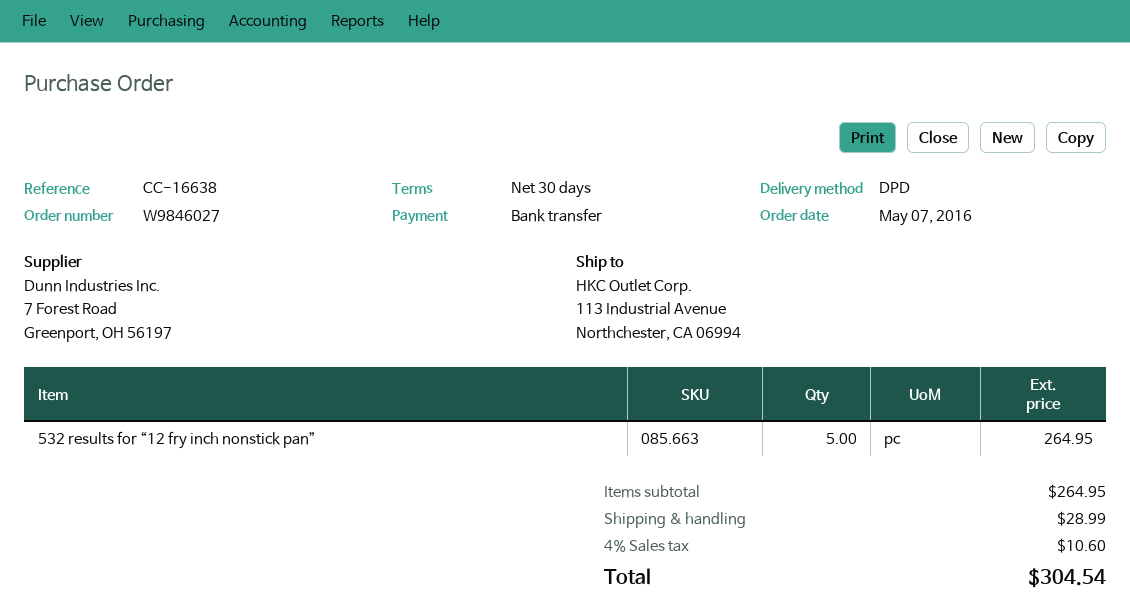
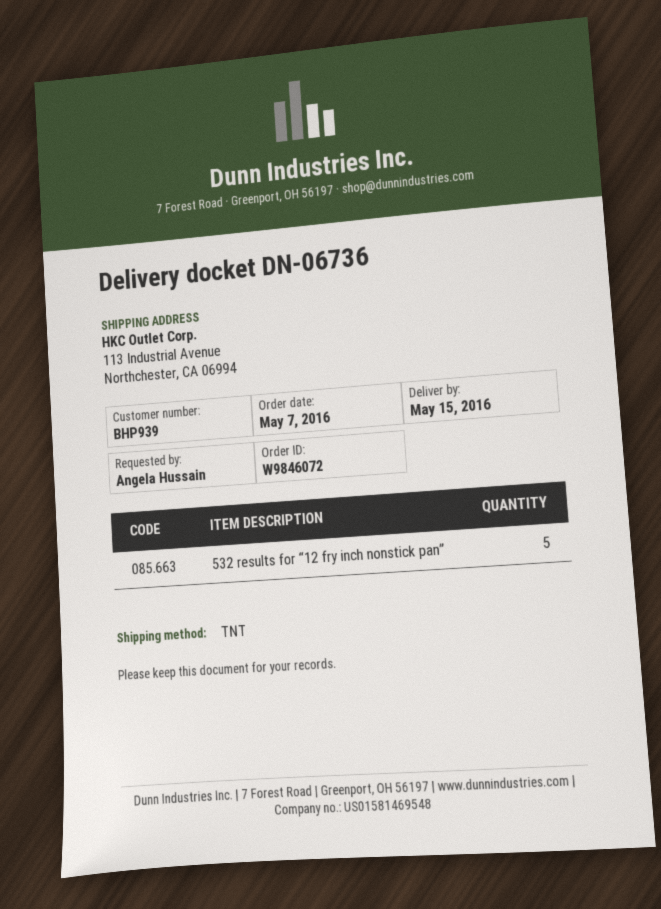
order number: W9846027 -> W9846072
shipping method: DPD -> TNT

